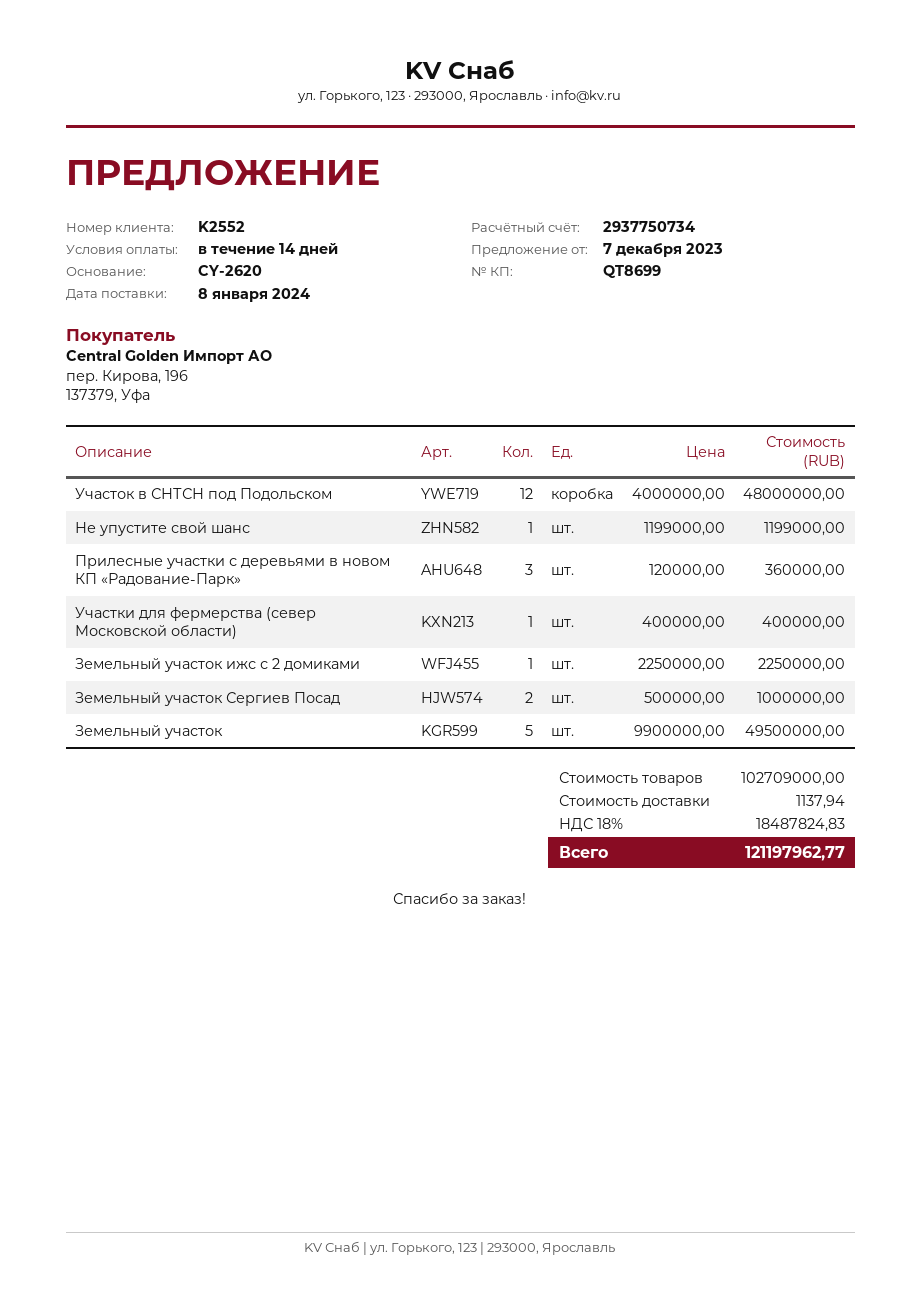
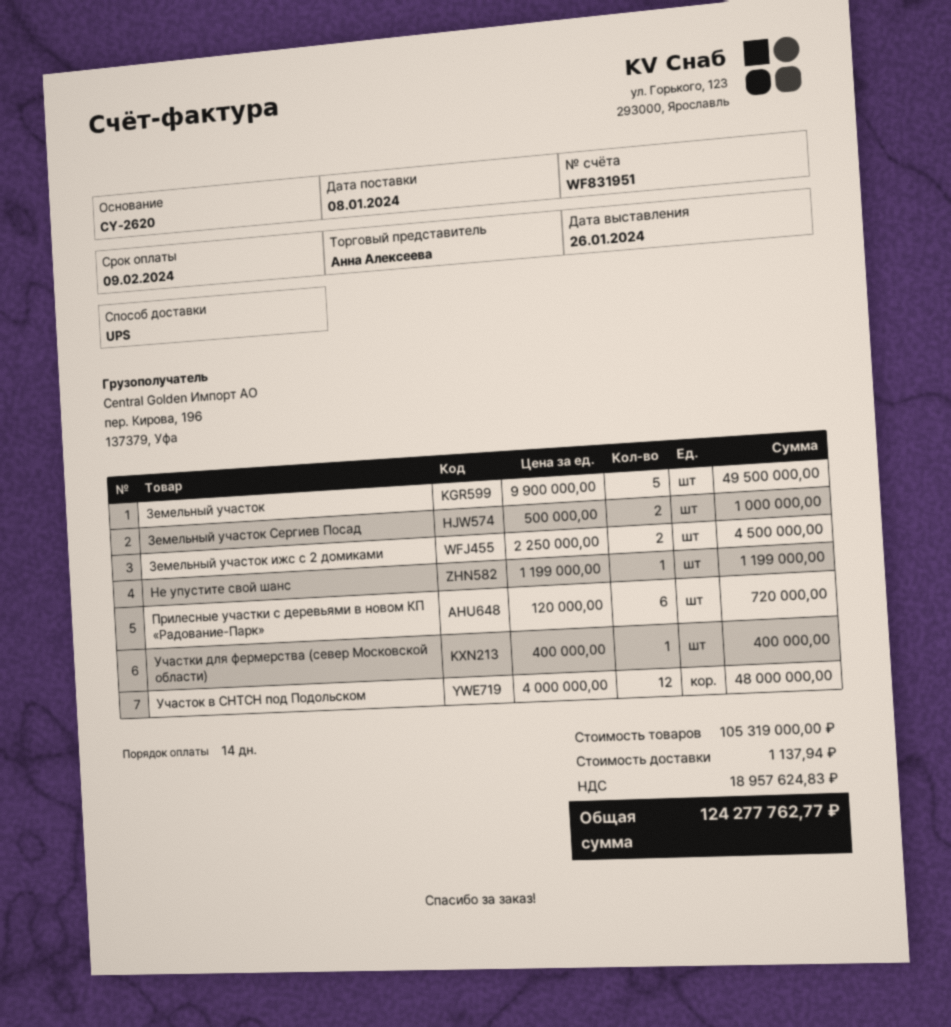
Прилесные участки с деревьями в новом КП «Радование-Парк»: 3 x 120000.00 = 360000.00 -> 6 x 120000.00 = 720000.00
Земельный участок ижс с 2 домиками: 1 x 2250000.00 = 2250000.00 -> 2 x 2250000.00 = 4500000.00
subtotal: 102709000.00 -> 105319000.00
tax: 18487824.83 -> 18957624.83
total: 121197962.77 -> 124277762.77

